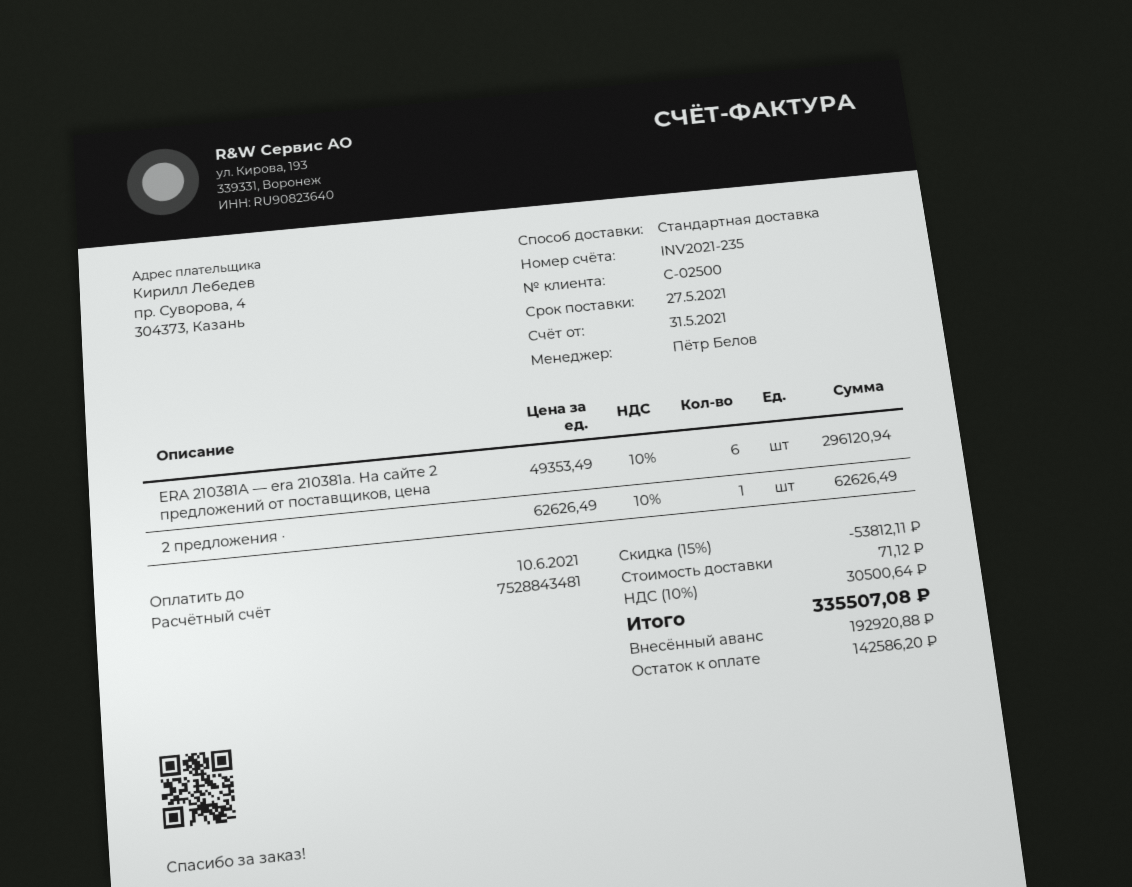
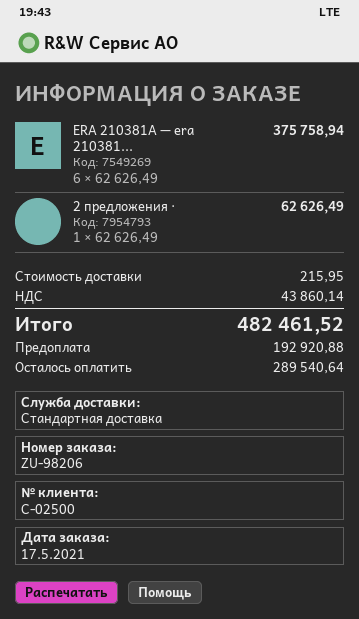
ERA 210381A — era 210381a. На сайте 2 предложений от поставщиков, цена: 6 x 49353.49 = 296120.94 -> 6 x 62626.49 = 375758.94
discount: 15% = 53812.11 -> none
shipping: 71.12 -> 215.95
tax: 30500.64 -> 43860.14
total: 335507.08 -> 482461.52
balance: 142586.20 -> 289540.64

